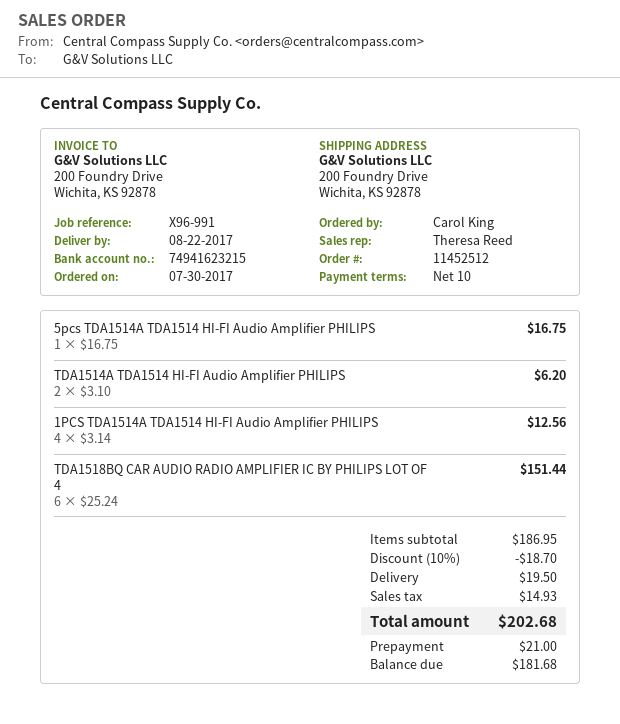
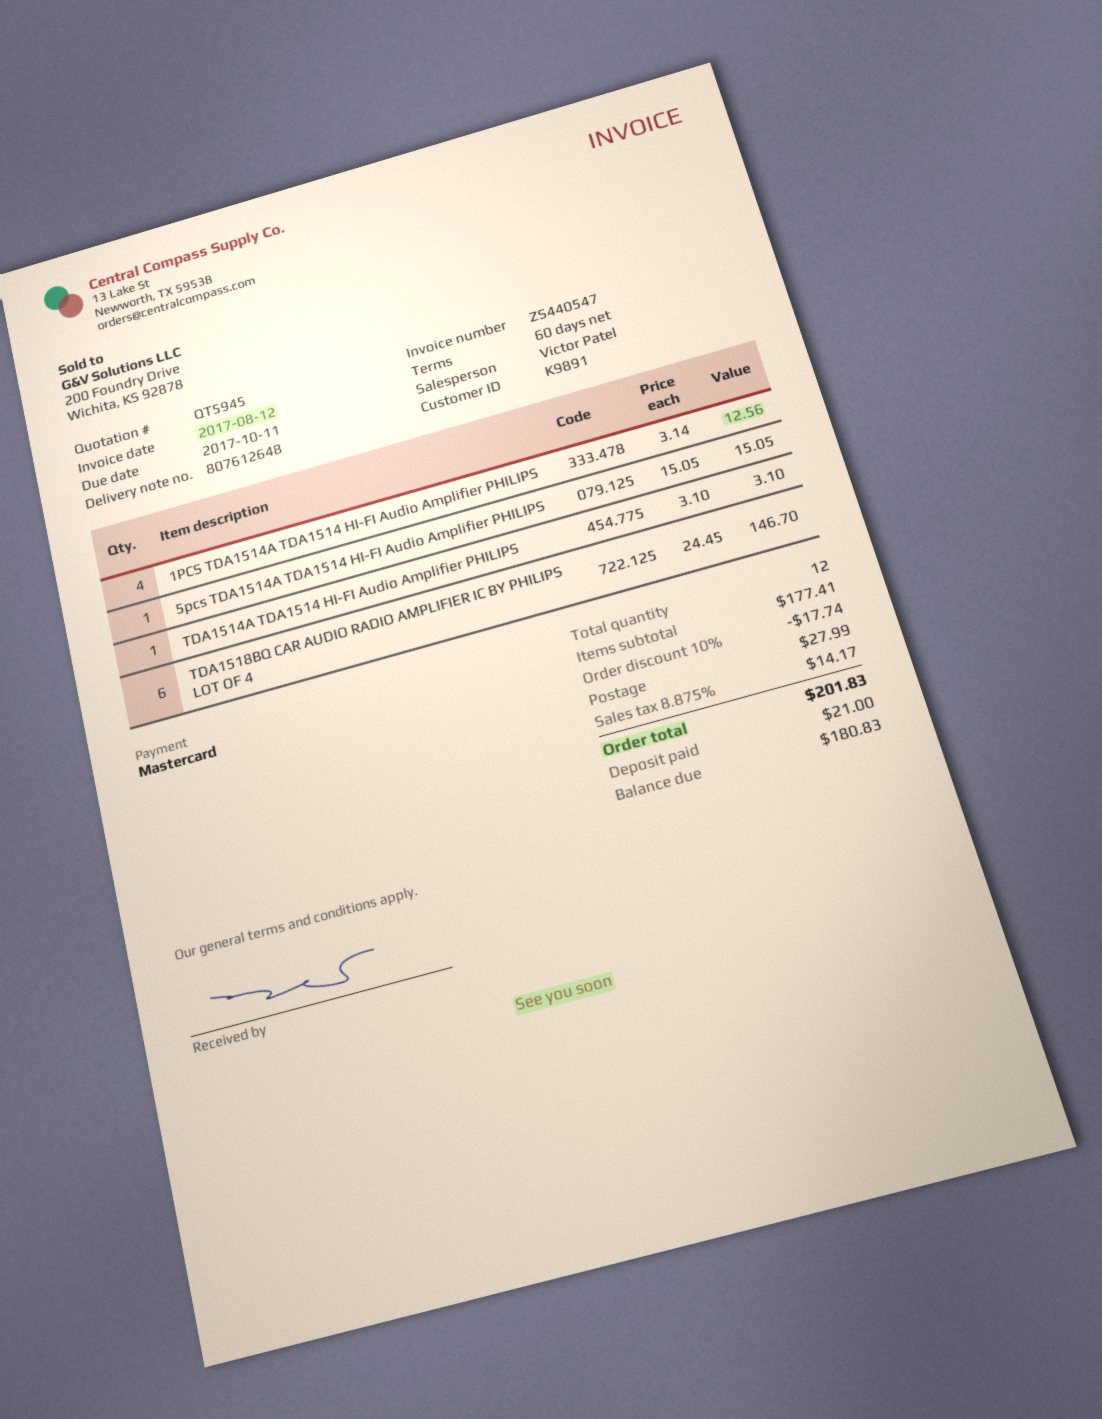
payment terms: 10 days -> 60 days
sales rep: Theresa Reed -> Victor Patel
5pcs TDA1514A TDA1514 HI-FI Audio Amplifier PHILIPS: 1 x 16.75 = 16.75 -> 1 x 15.05 = 15.05
TDA1514A TDA1514 HI-FI Audio Amplifier PHILIPS: 2 x 3.10 = 6.20 -> 1 x 3.10 = 3.10
TDA1518BQ CAR AUDIO RADIO AMPLIFIER IC BY PHILIPS LOT OF 4: 6 x 25.24 = 151.44 -> 6 x 24.45 = 146.70
subtotal: 186.95 -> 177.41
discount: 10% = 18.70 -> 10% = 17.74
shipping: 19.50 -> 27.99
tax: 14.93 -> 14.17
total: 202.68 -> 201.83
balance: 181.68 -> 180.83

